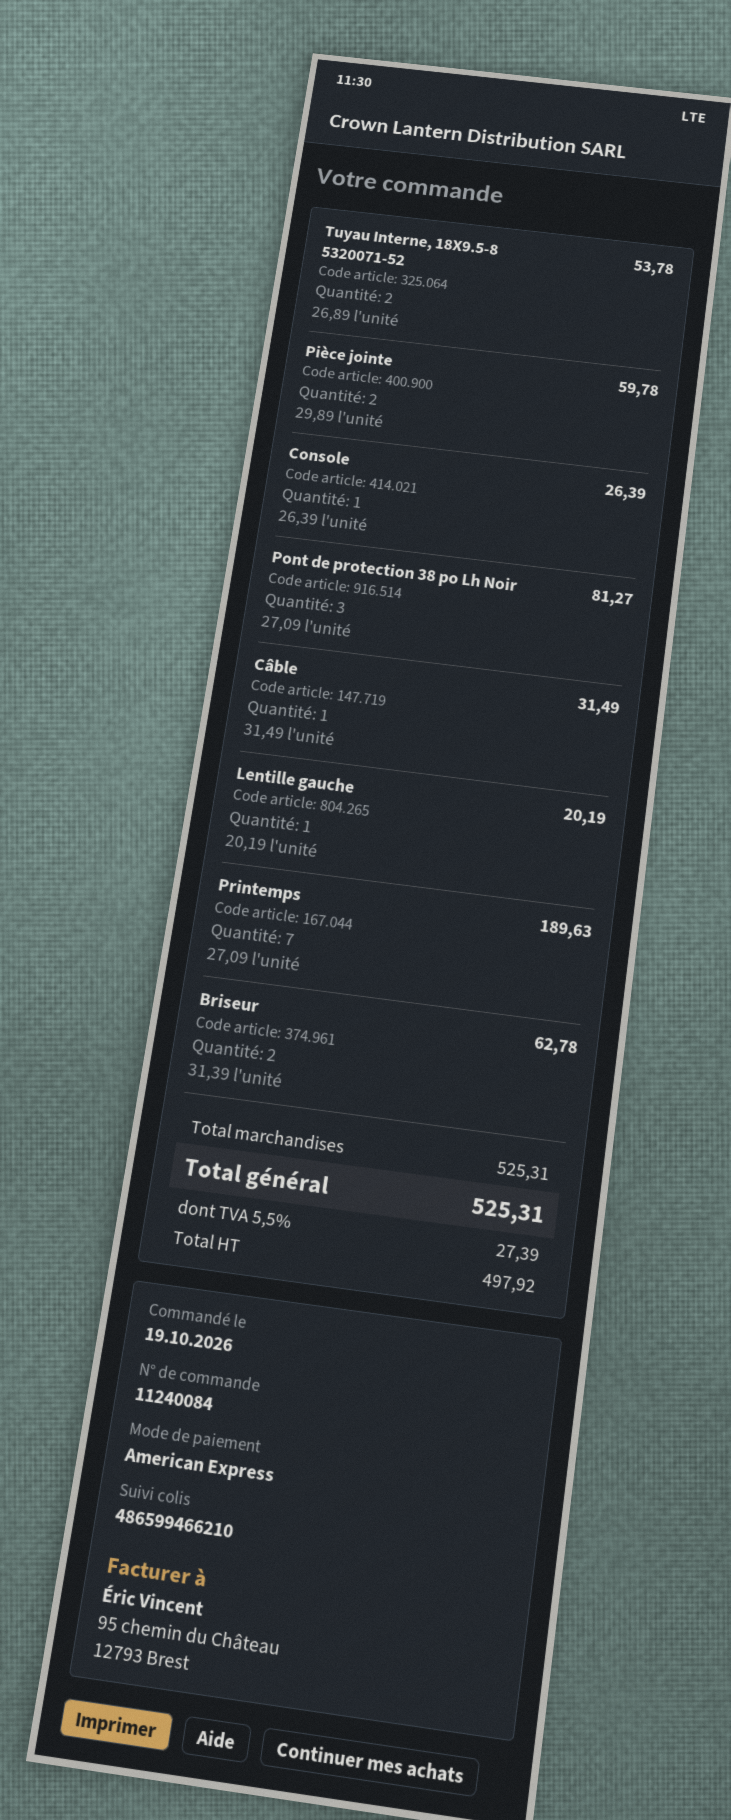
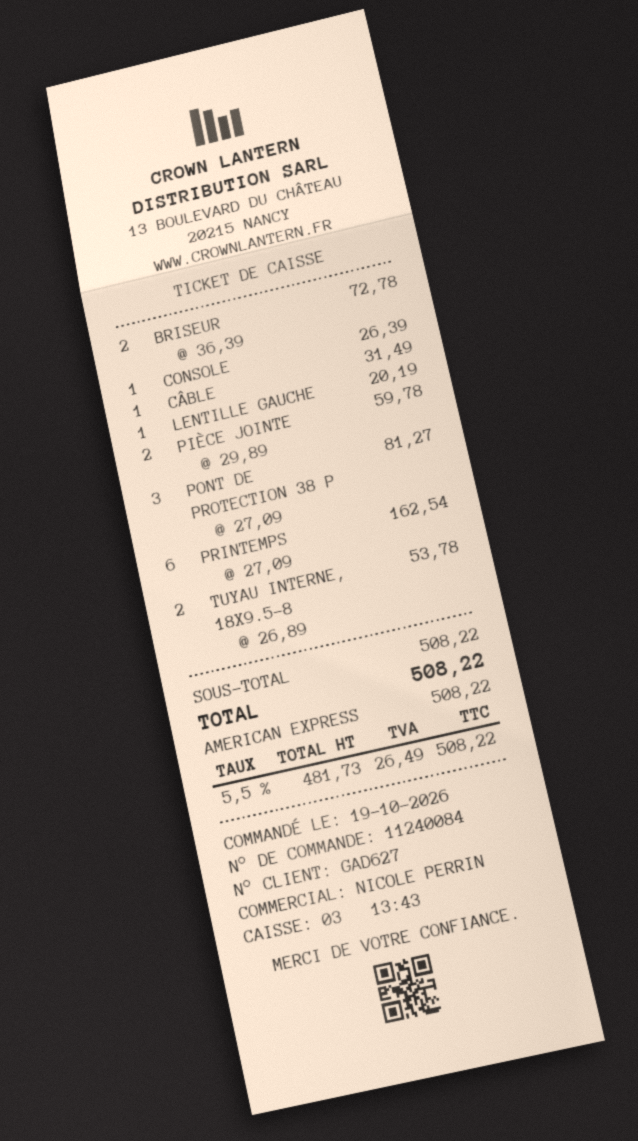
Printemps: 7 x 27.09 = 189.63 -> 6 x 27.09 = 162.54
Briseur: 2 x 31.39 = 62.78 -> 2 x 36.39 = 72.78
subtotal: 525.31 -> 508.22
net: 497.92 -> 481.73
tax: 5.5% = 27.39 -> 5.5% = 26.49
total: 525.31 -> 508.22

